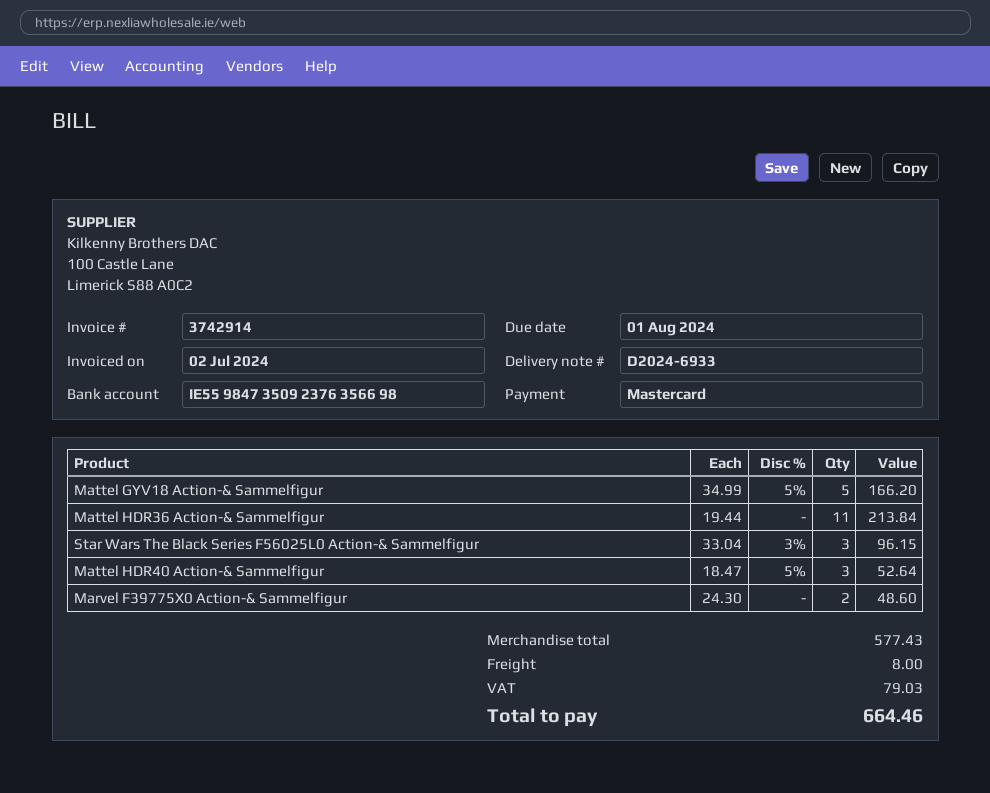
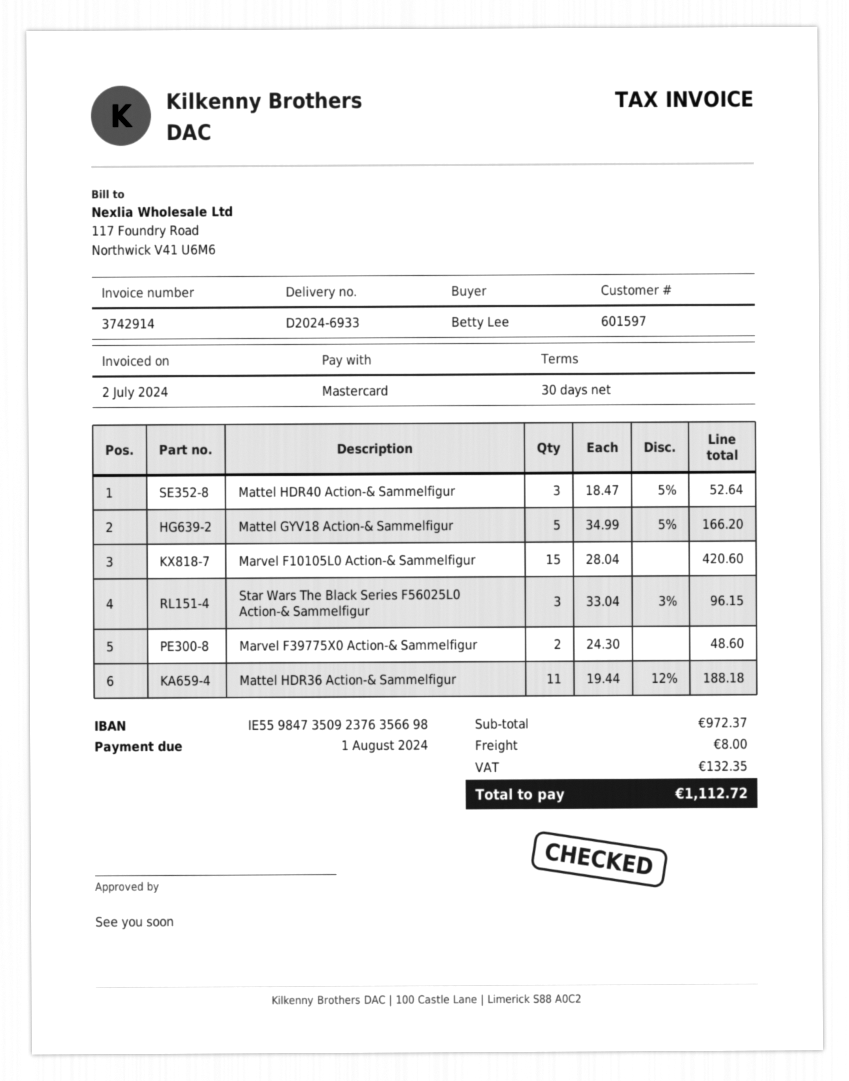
Mattel HDR36 Action-& Sammelfigur: 11 x 19.44 = 213.84 -> 11 x 19.44 - 12% = 188.18
Marvel F10105L0 Action-& Sammelfigur: none -> 15 x 28.04 = 420.60
subtotal: 577.43 -> 972.37
tax: 79.03 -> 132.35
total: 664.46 -> 1112.72

